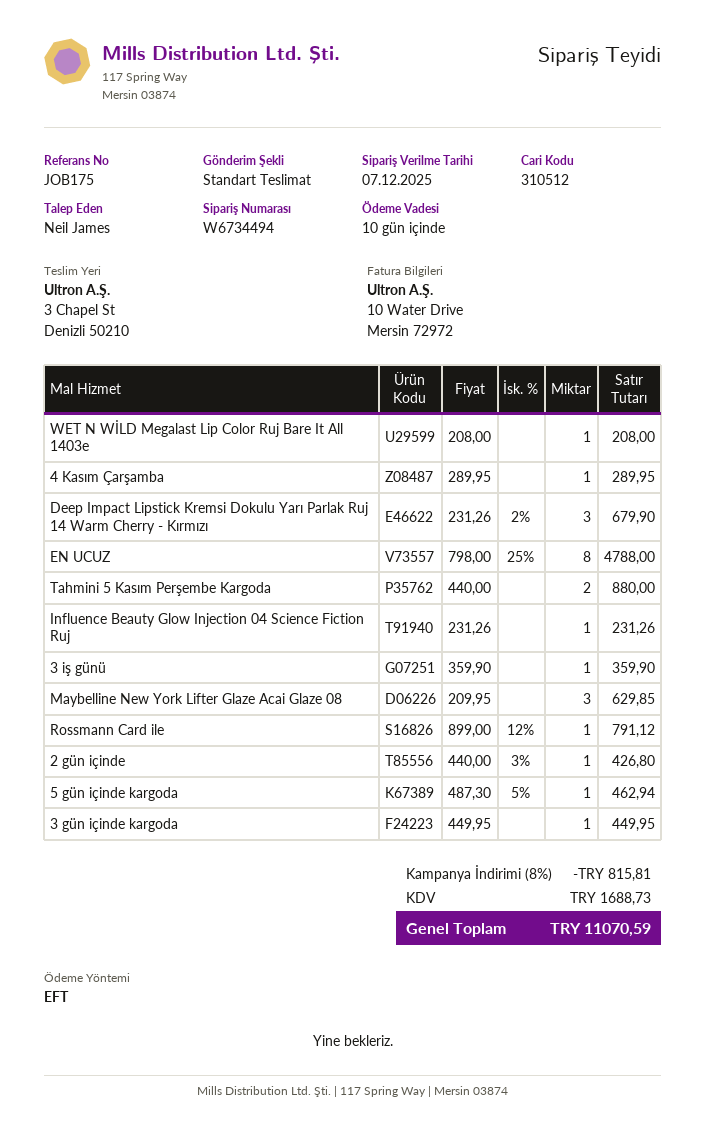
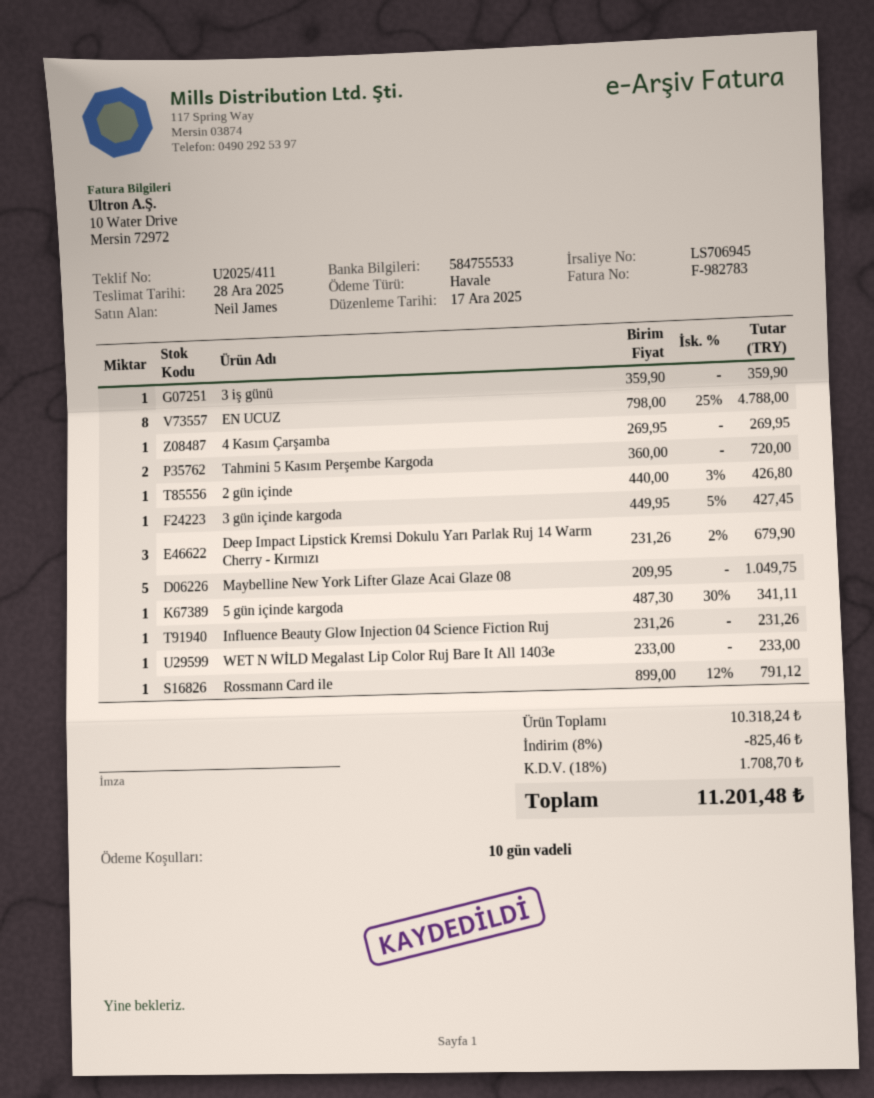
WET N WİLD Megalast Lip Color Ruj Bare It All 1403e: 1 x 208.00 = 208.00 -> 1 x 233.00 = 233.00
4 Kasım Çarşamba: 1 x 289.95 = 289.95 -> 1 x 269.95 = 269.95
Tahmini 5 Kasım Perşembe Kargoda: 2 x 440.00 = 880.00 -> 2 x 360.00 = 720.00
Maybelline New York Lifter Glaze Acai Glaze 08: 3 x 209.95 = 629.85 -> 5 x 209.95 = 1049.75
5 gün içinde kargoda: 1 x 487.30 - 5% = 462.94 -> 1 x 487.30 - 30% = 341.11
3 gün içinde kargoda: 1 x 449.95 = 449.95 -> 1 x 449.95 - 5% = 427.45
discount: 8% = 815.81 -> 8% = 825.46
tax: 1688.73 -> 1708.70
total: 11070.59 -> 11201.48

